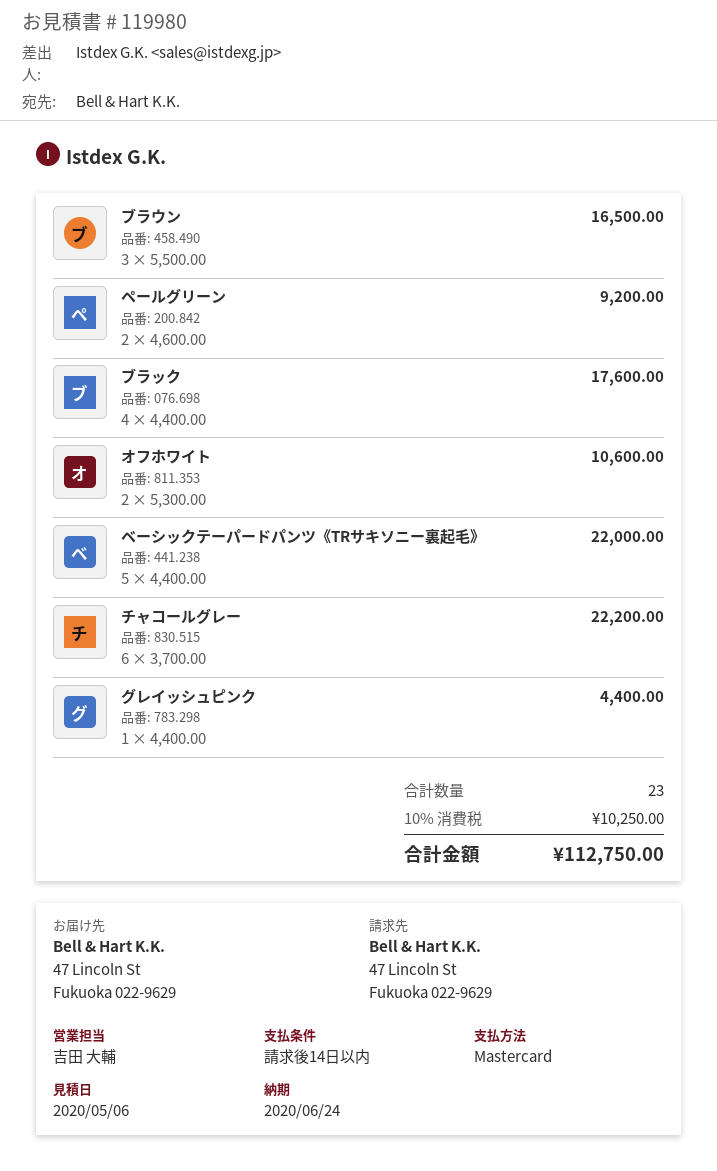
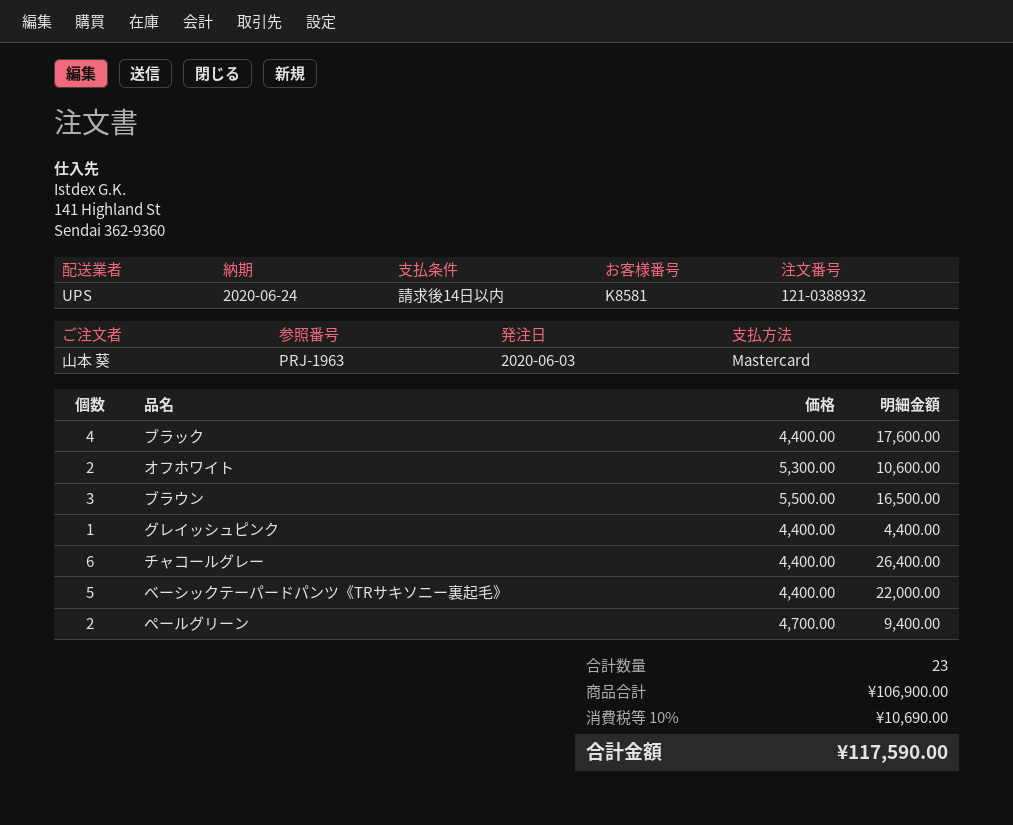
ペールグリーン: 2 x 4600.00 = 9200.00 -> 2 x 4700.00 = 9400.00
チャコールグレー: 6 x 3700.00 = 22200.00 -> 6 x 4400.00 = 26400.00
tax: 10% = 10250.00 -> 10% = 10690.00
total: 112750.00 -> 117590.00

